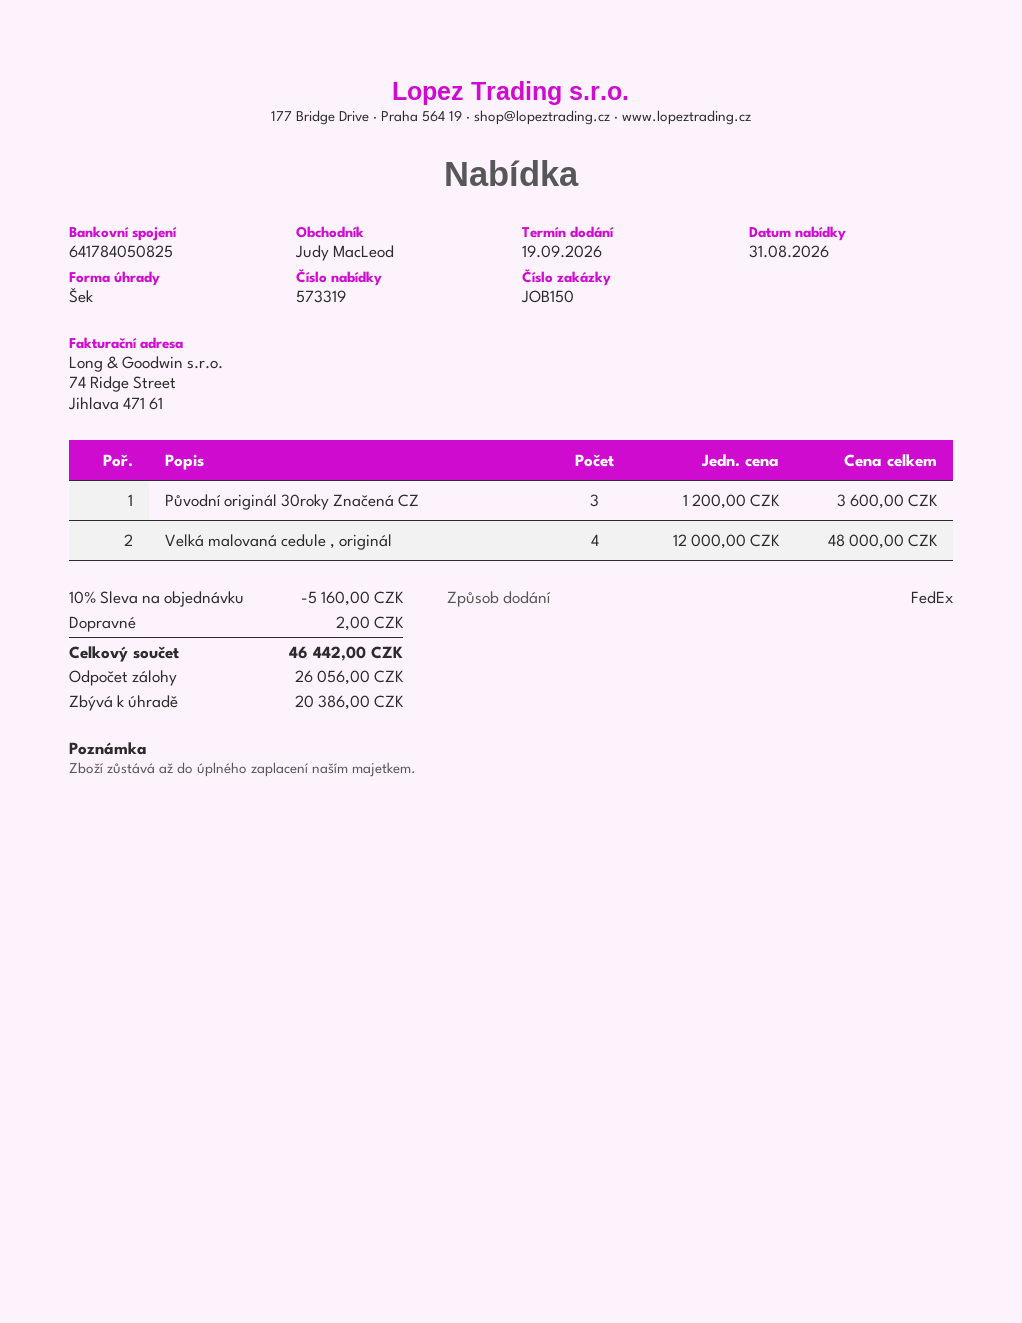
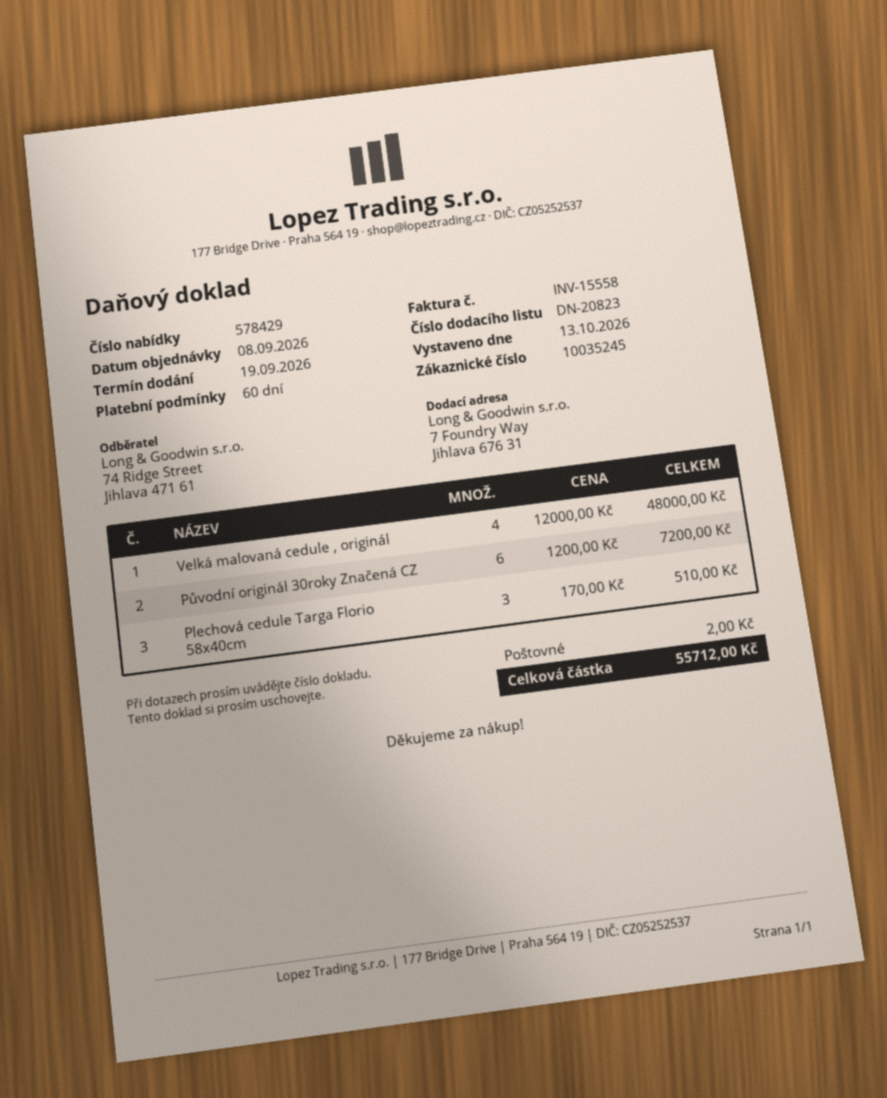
quote number: 573319 -> 578429
Původní originál 30roky Značená CZ: 3 x 1200.00 = 3600.00 -> 6 x 1200.00 = 7200.00
Plechová cedule Targa Florio 58x40cm: none -> 3 x 170.00 = 510.00
discount: 10% = 5160.00 -> none
total: 46442.00 -> 55712.00

